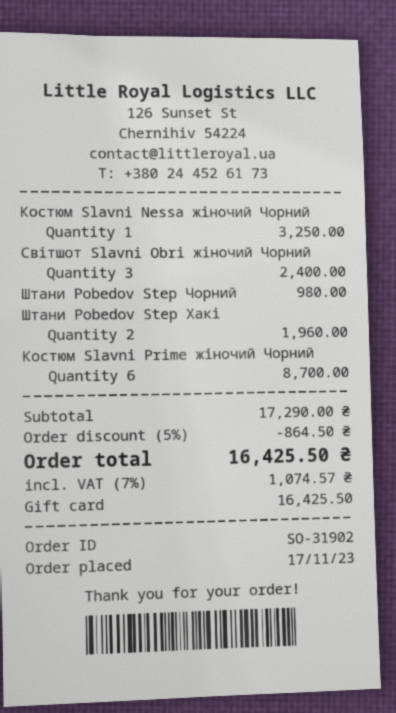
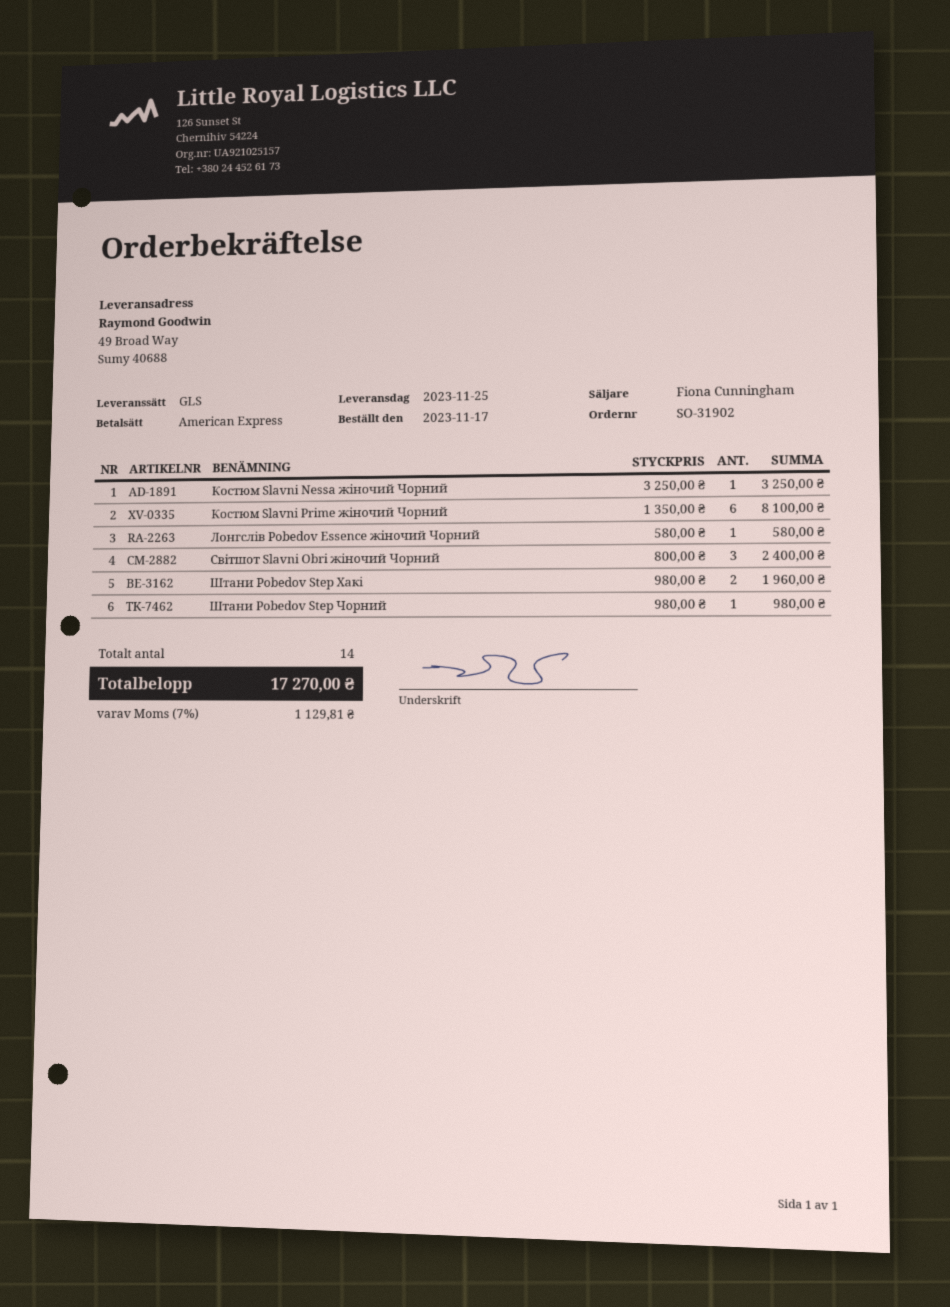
payment method: gift card -> American Express
Костюм Slavni Prime жіночий Чорний: 6 for 8700.00 -> 6 for 8100.00
Лонгслів Pobedov Essence жіночий Чорний: none -> 1 for 580.00
discount: 5% = 864.50 -> none
tax: 7% = 1074.57 -> 7% = 1129.81
total: 16425.50 -> 17270.00

